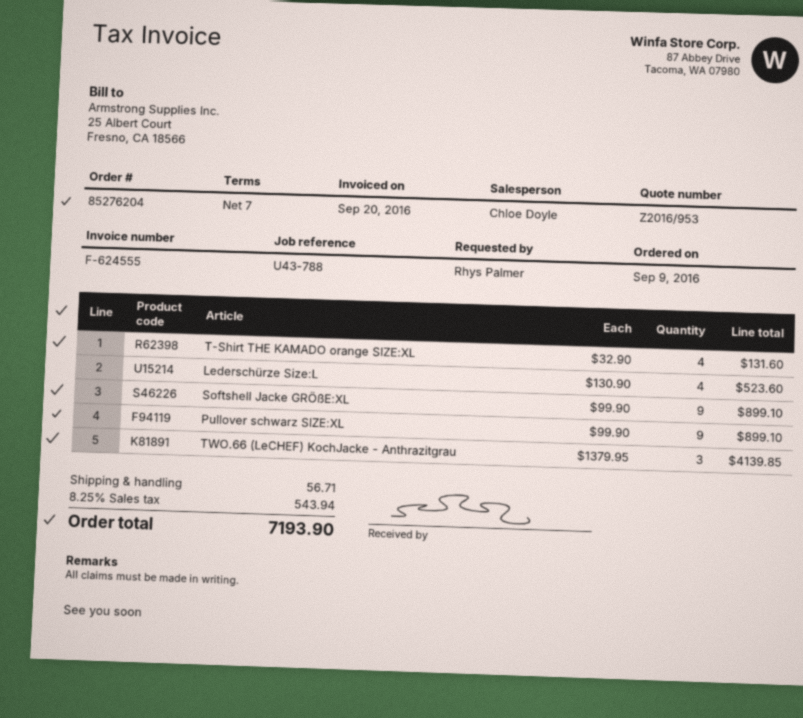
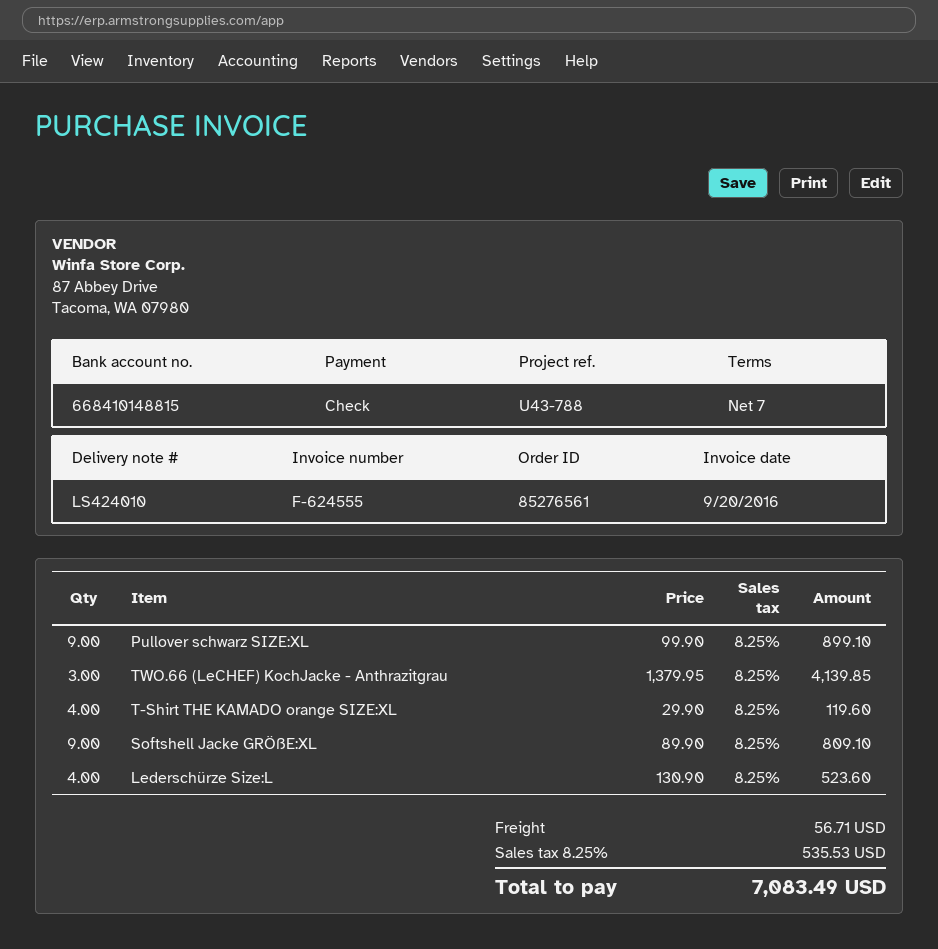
order number: 85276204 -> 85276561
T-Shirt THE KAMADO orange SIZE:XL: 4 x 32.90 = 131.60 -> 4 x 29.90 = 119.60
Softshell Jacke GRÖßE:XL: 9 x 99.90 = 899.10 -> 9 x 89.90 = 809.10
tax: 8.25% = 543.94 -> 8.25% = 535.53
total: 7193.90 -> 7083.49

